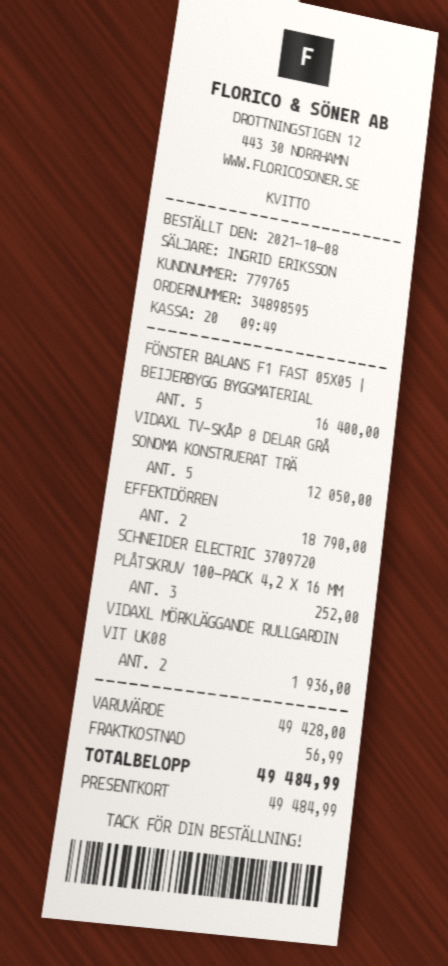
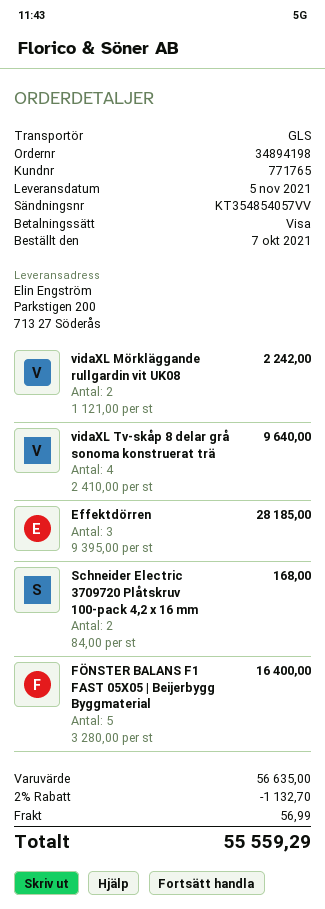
order number: 34898595 -> 34894198
order date: 2021-10-08 -> 2021-10-07
customer number: 779765 -> 771765
payment method: gift card -> Visa
VIDAXL TV-SKÅP 8 DELAR GRÅ SONOMA KONSTRUERAT TRÄ: 5 for 12050.00 -> 4 for 9640.00
EFFEKTDÖRREN: 2 for 18790.00 -> 3 for 28185.00
SCHNEIDER ELECTRIC 3709720 PLÅTSKRUV 100-PACK 4,2 X 16 MM: 3 for 252.00 -> 2 for 168.00
VIDAXL MÖRKLÄGGANDE RULLGARDIN VIT UK08: 2 for 1936.00 -> 2 for 2242.00
subtotal: 49428.00 -> 56635.00
discount: none -> 2% = 1132.70
total: 49484.99 -> 55559.29

